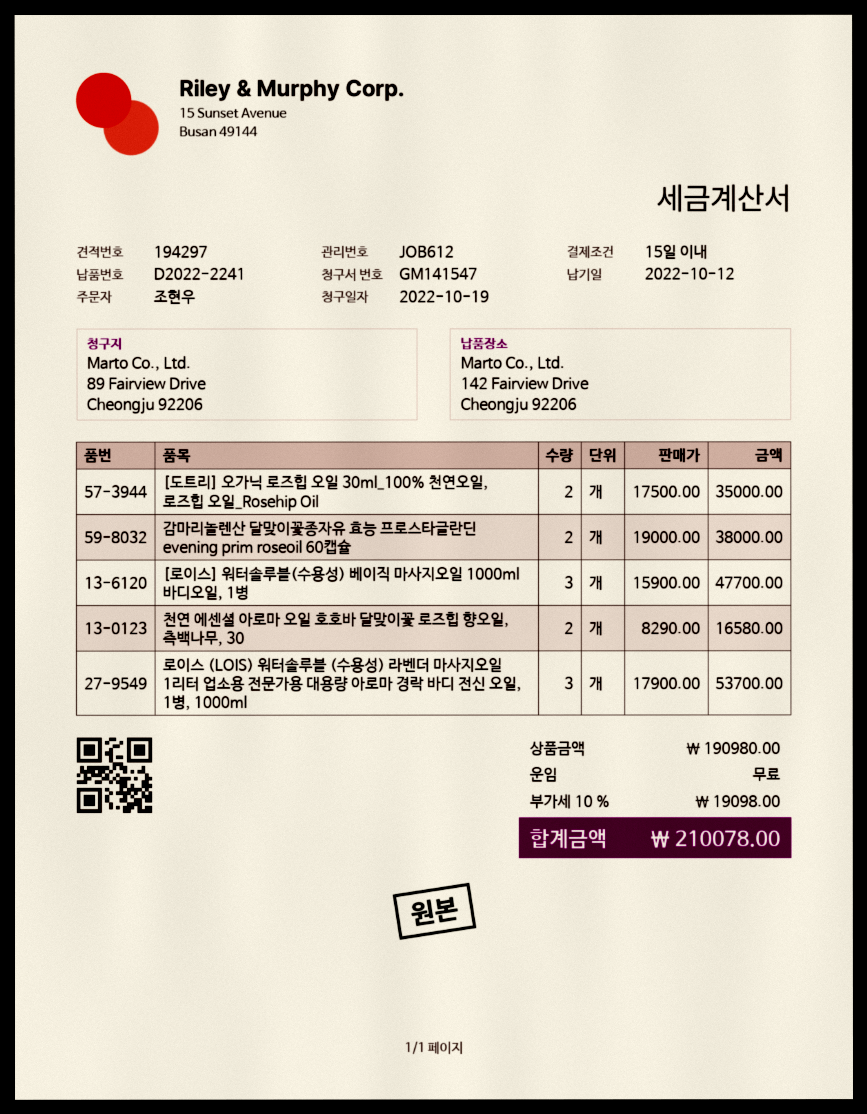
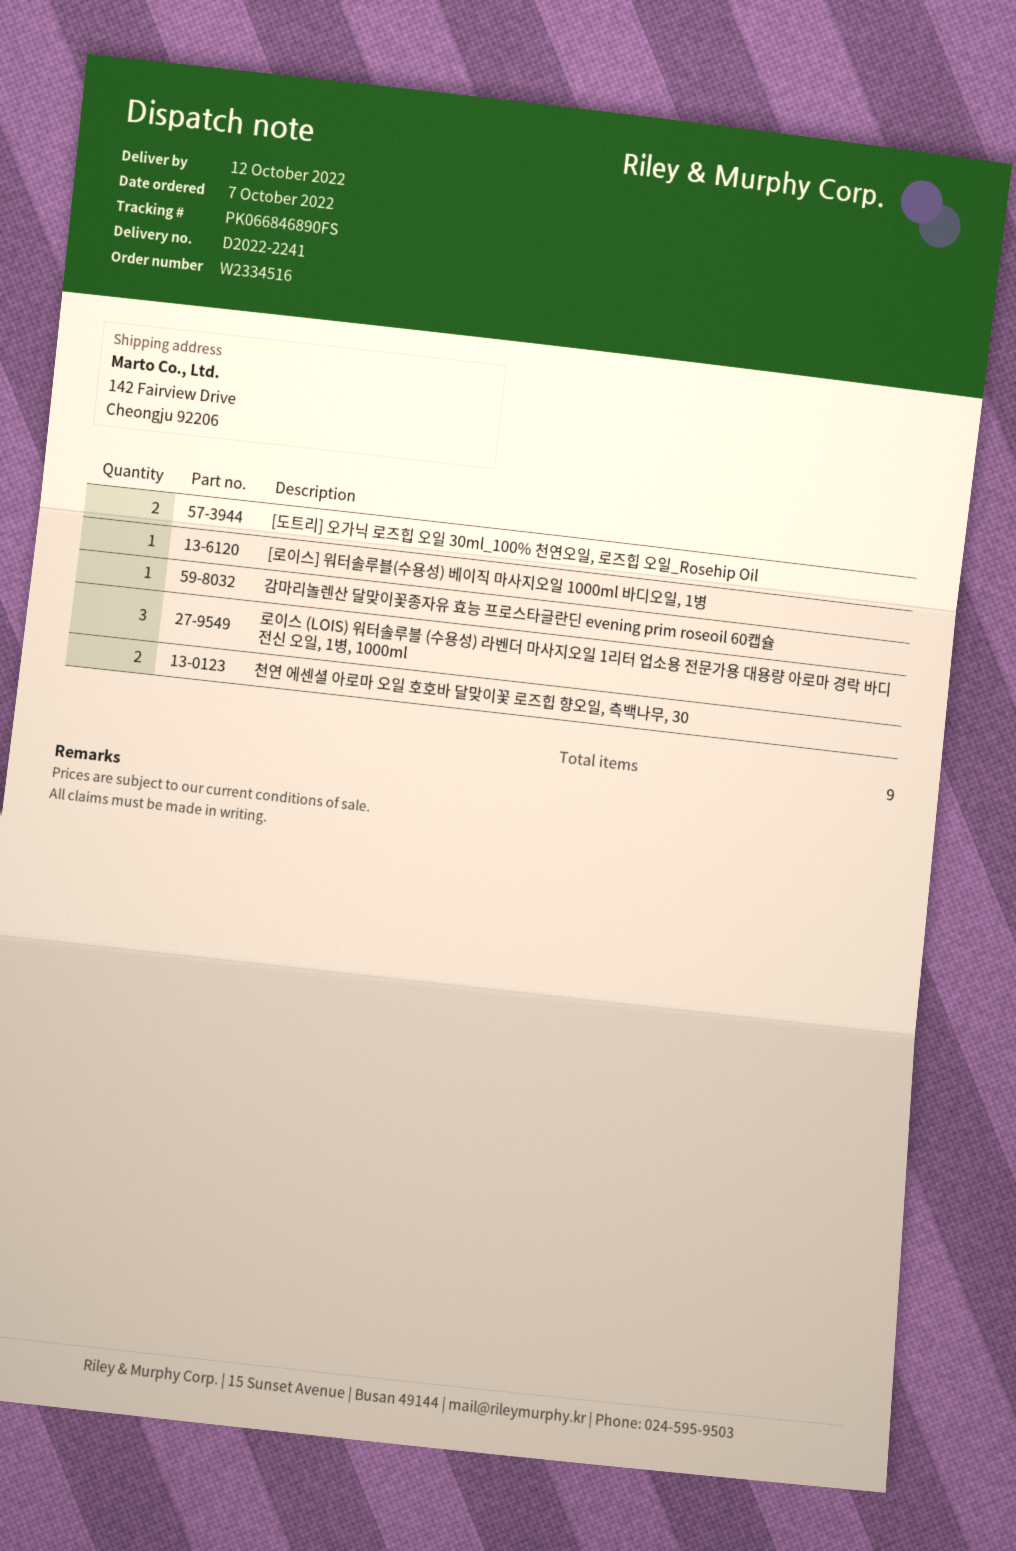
감마리놀렌산 달맞이꽃종자유 효능 프로스타글란딘 evening prim roseoil 60캡슐: 2 -> 1
[로이스] 워터솔루블(수용성) 베이직 마사지오일 1000ml 바디오일, 1병: 3 -> 1

